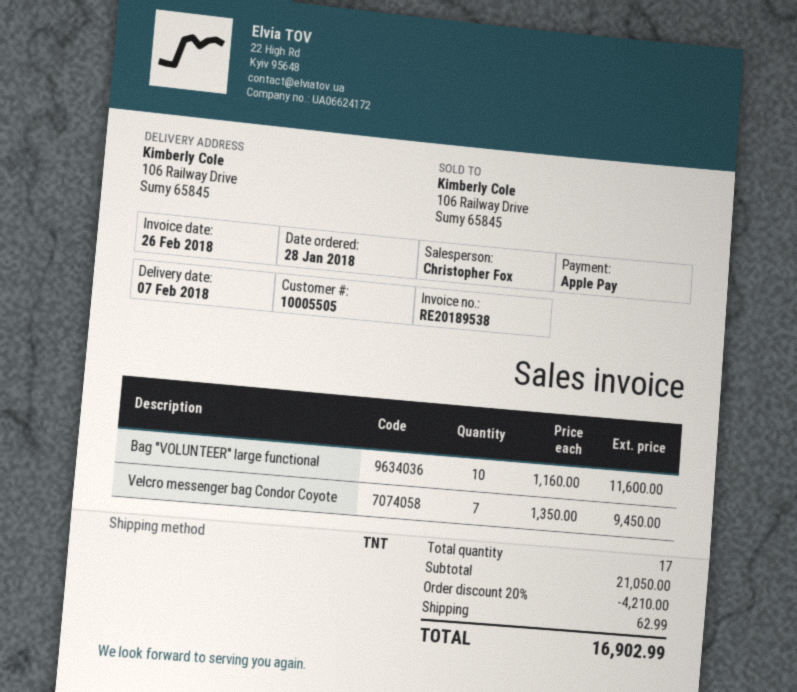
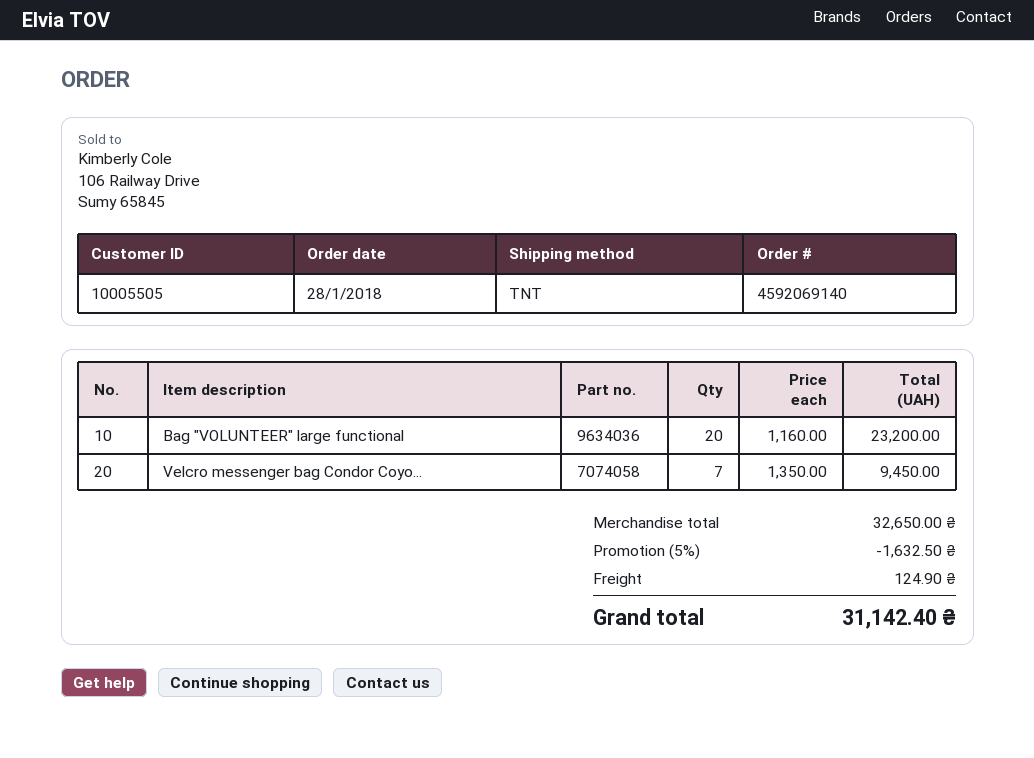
Bag "VOLUNTEER" large functional: 10 x 1160.00 = 11600.00 -> 20 x 1160.00 = 23200.00
subtotal: 21050.00 -> 32650.00
discount: 20% = 4210.00 -> 5% = 1632.50
shipping: 62.99 -> 124.90
total: 16902.99 -> 31142.40

